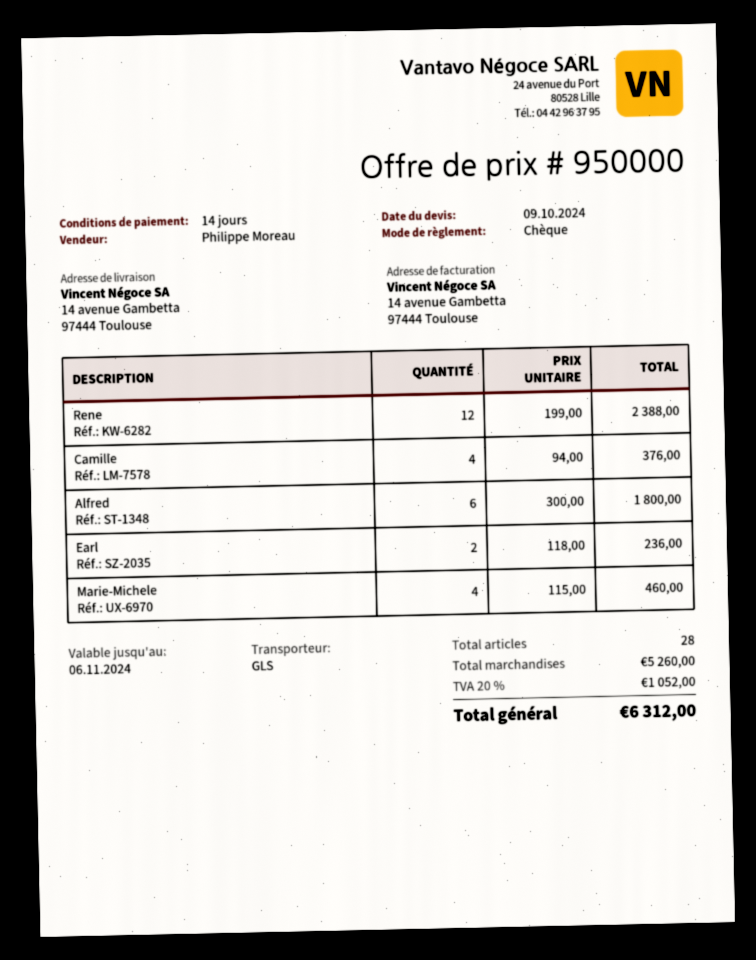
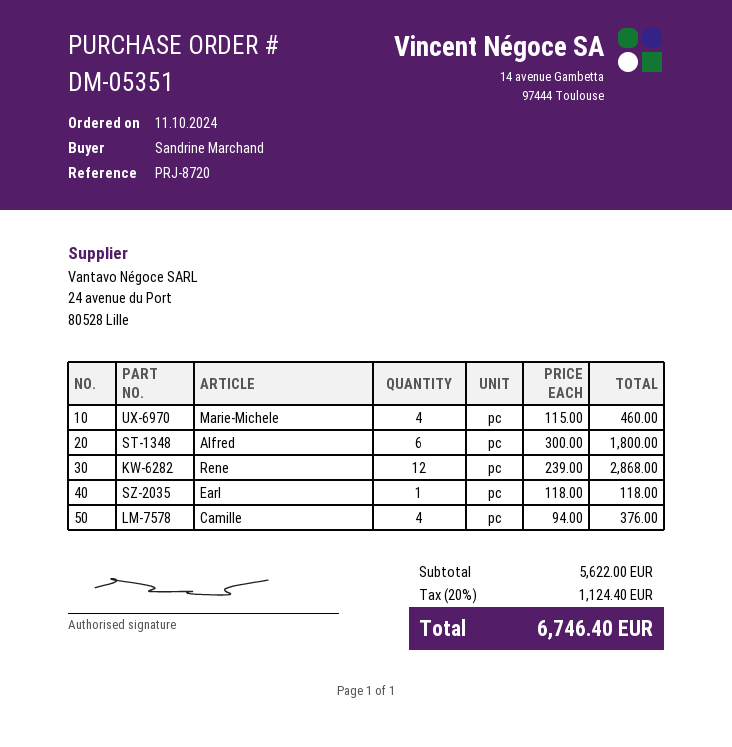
Rene: 12 x 199.00 = 2388.00 -> 12 x 239.00 = 2868.00
Earl: 2 x 118.00 = 236.00 -> 1 x 118.00 = 118.00
subtotal: 5260.00 -> 5622.00
tax: 20% = 1052.00 -> 20% = 1124.40
total: 6312.00 -> 6746.40

